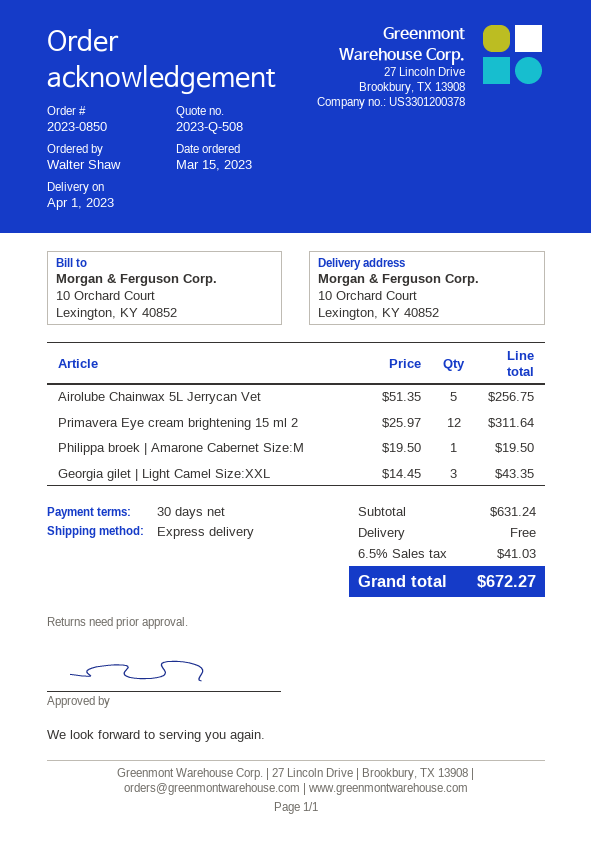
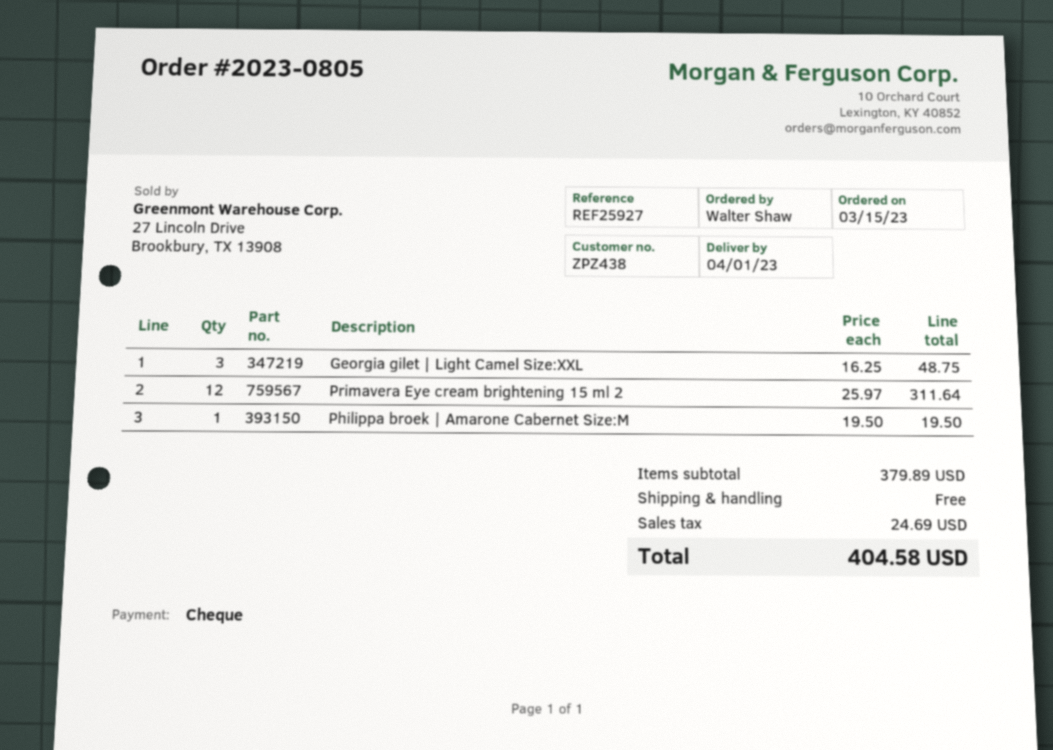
order number: 2023-0850 -> 2023-0805
Airolube Chainwax 5L Jerrycan Vet: 5 x 51.35 = 256.75 -> none
Georgia gilet | Light Camel Size:XXL: 3 x 14.45 = 43.35 -> 3 x 16.25 = 48.75
subtotal: 631.24 -> 379.89
tax: 41.03 -> 24.69
total: 672.27 -> 404.58

